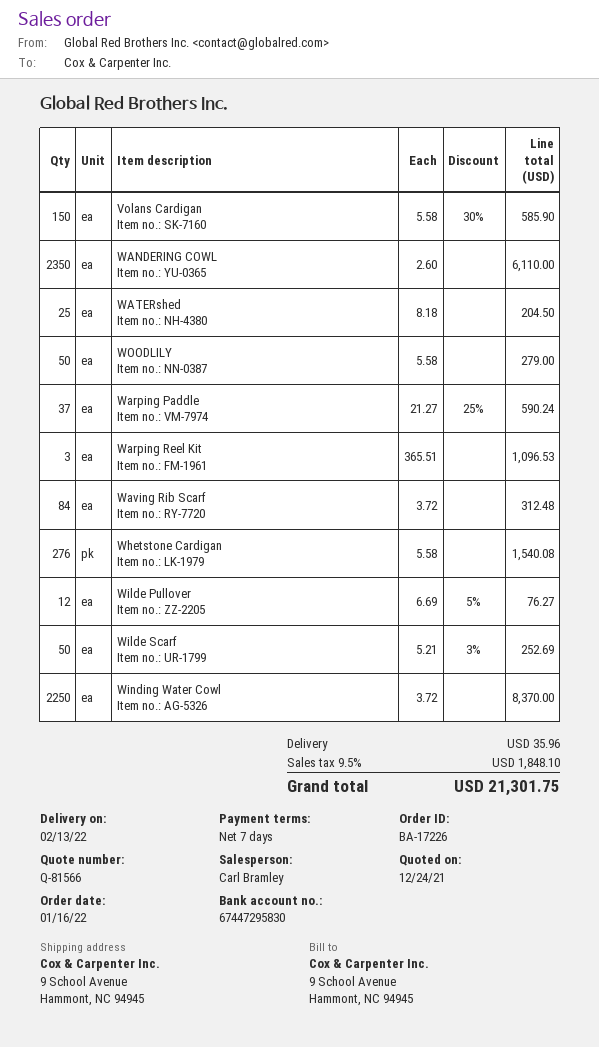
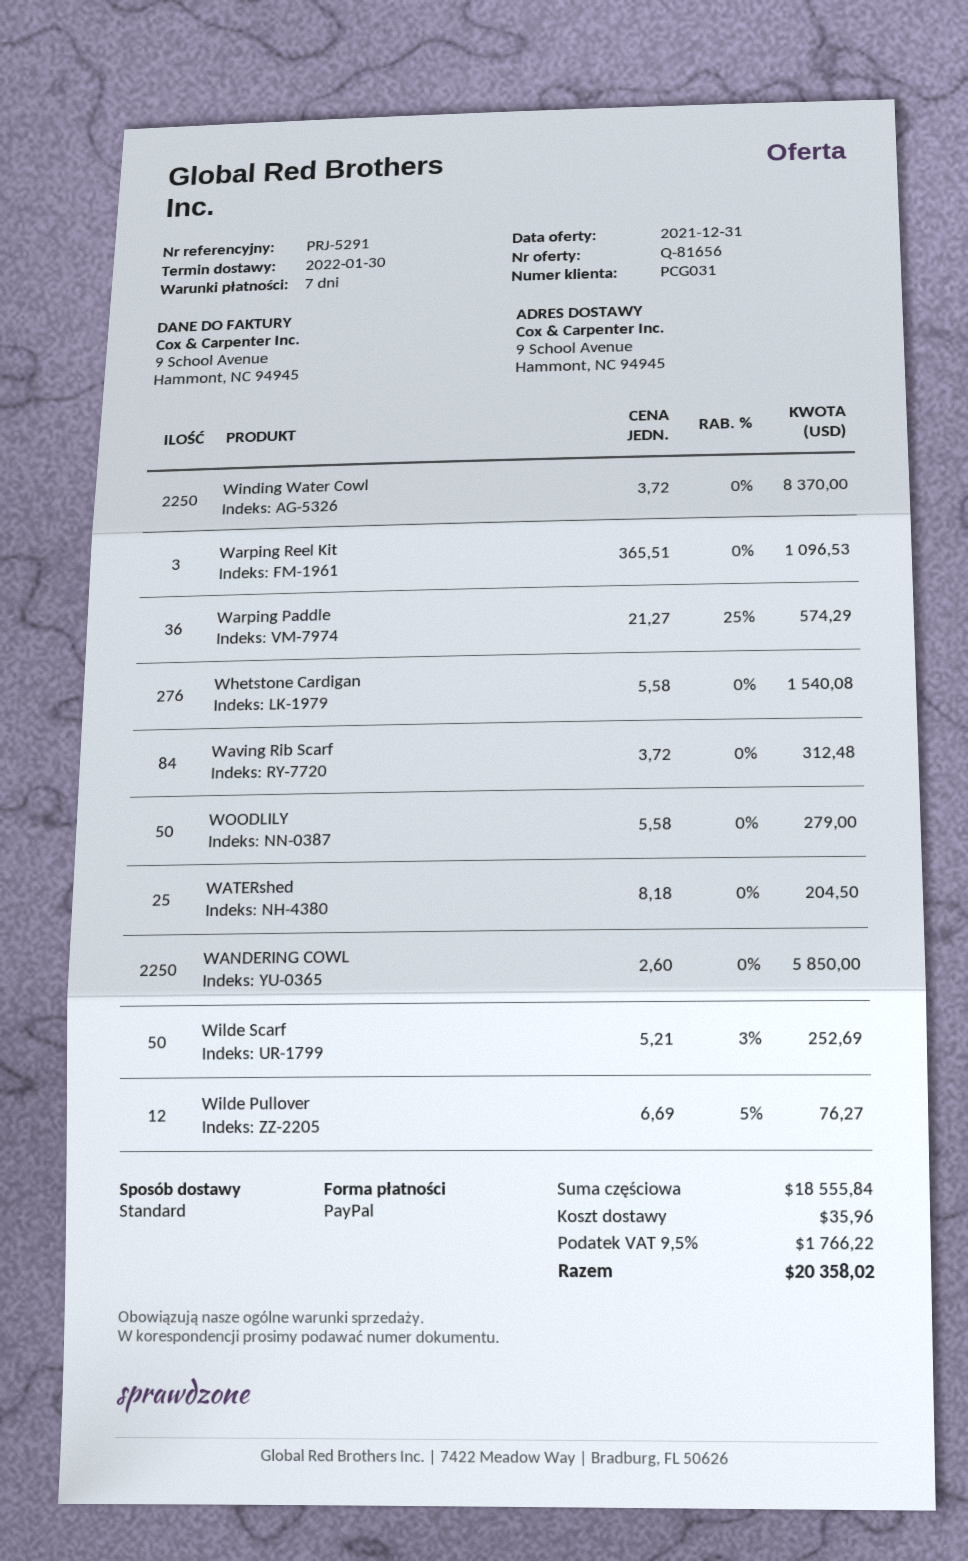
quote number: Q-81566 -> Q-81656
quote date: 2021-12-24 -> 2021-12-31
delivery date: 2022-02-13 -> 2022-01-30
Volans Cardigan: 150 x 5.58 - 30% = 585.90 -> none
WANDERING COWL: 2350 x 2.60 = 6110.00 -> 2250 x 2.60 = 5850.00
Warping Paddle: 37 x 21.27 - 25% = 590.24 -> 36 x 21.27 - 25% = 574.29
tax: 9.5% = 1848.10 -> 9.5% = 1766.22
total: 21301.75 -> 20358.02

